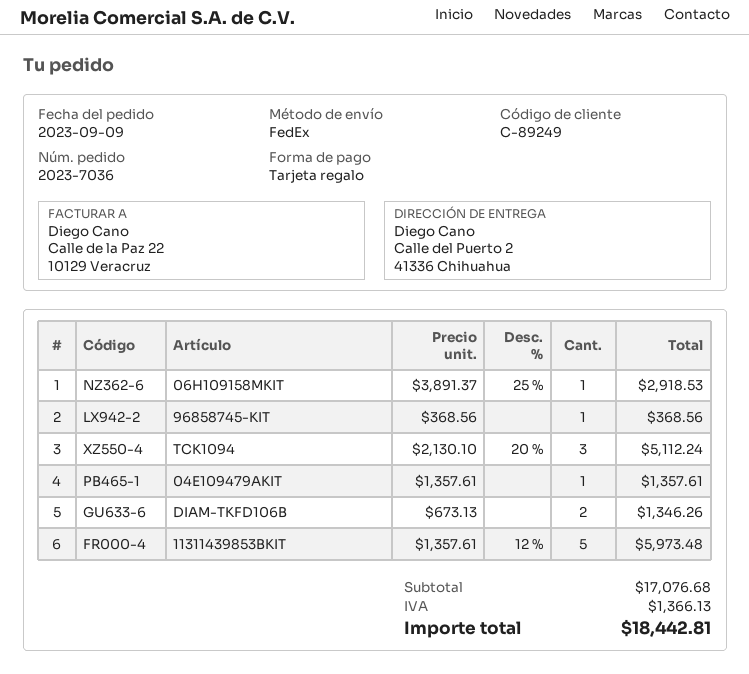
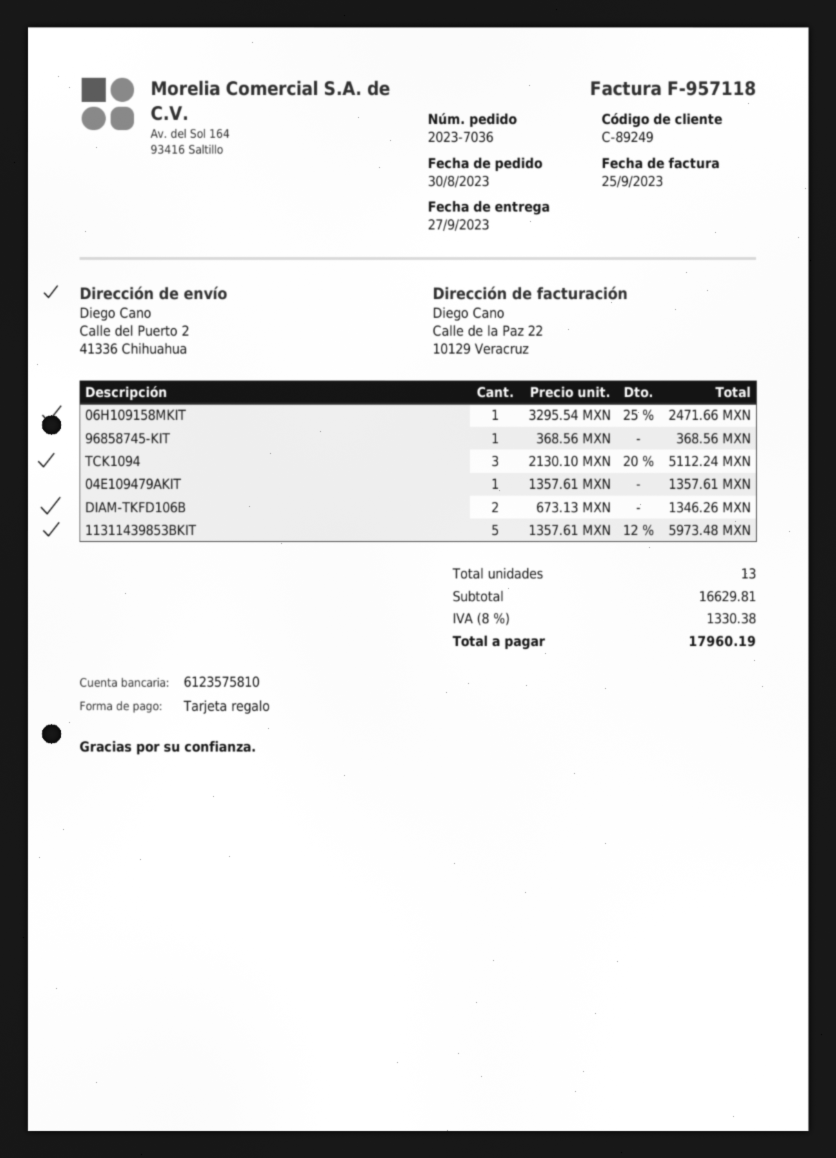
order date: 2023-09-09 -> 2023-08-30
06H109158MKIT: 1 x 3891.37 - 25% = 2918.53 -> 1 x 3295.54 - 25% = 2471.66
subtotal: 17076.68 -> 16629.81
tax: 1366.13 -> 1330.38
total: 18442.81 -> 17960.19

